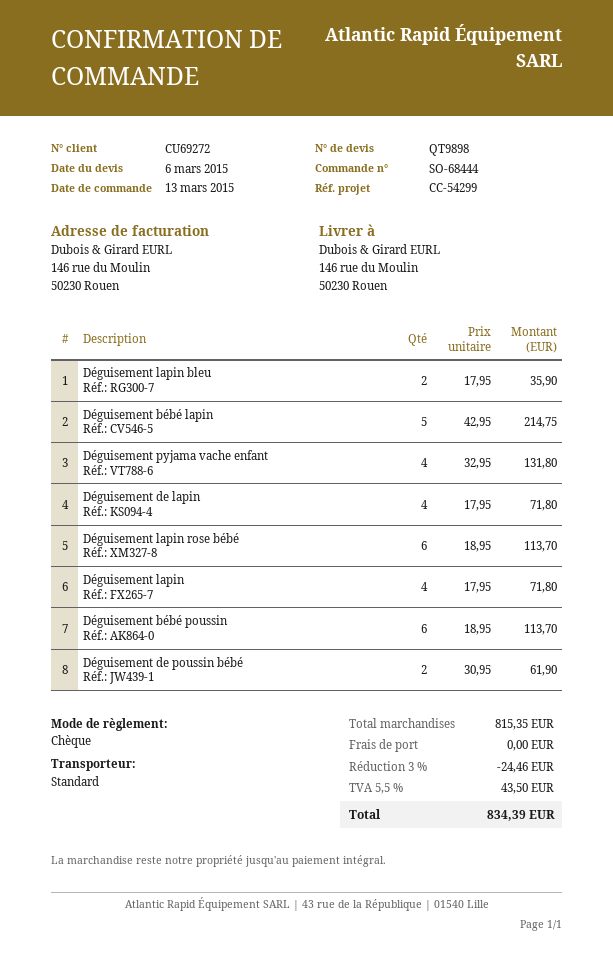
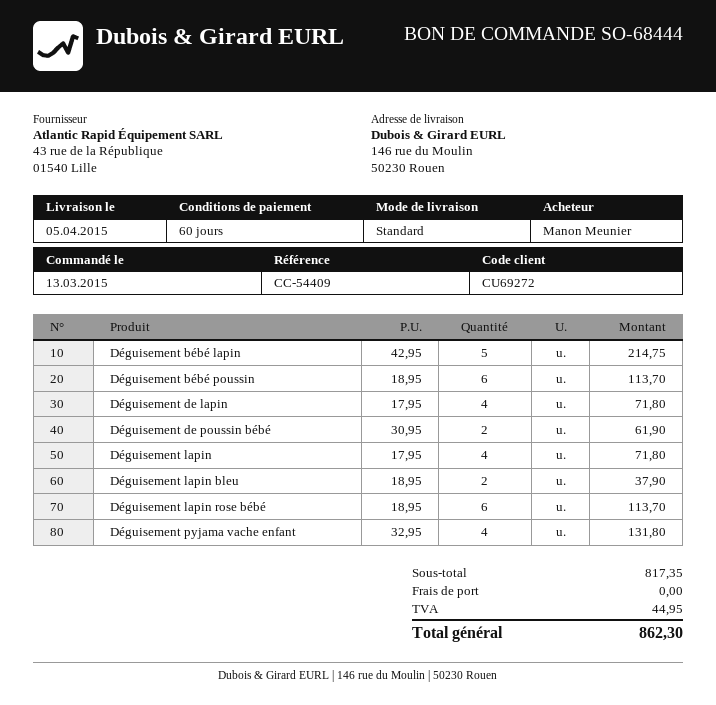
reference: CC-54299 -> CC-54409
Déguisement lapin bleu: 2 x 17.95 = 35.90 -> 2 x 18.95 = 37.90
subtotal: 815.35 -> 817.35
discount: 3% = 24.46 -> none
tax: 43.50 -> 44.95
total: 834.39 -> 862.30

